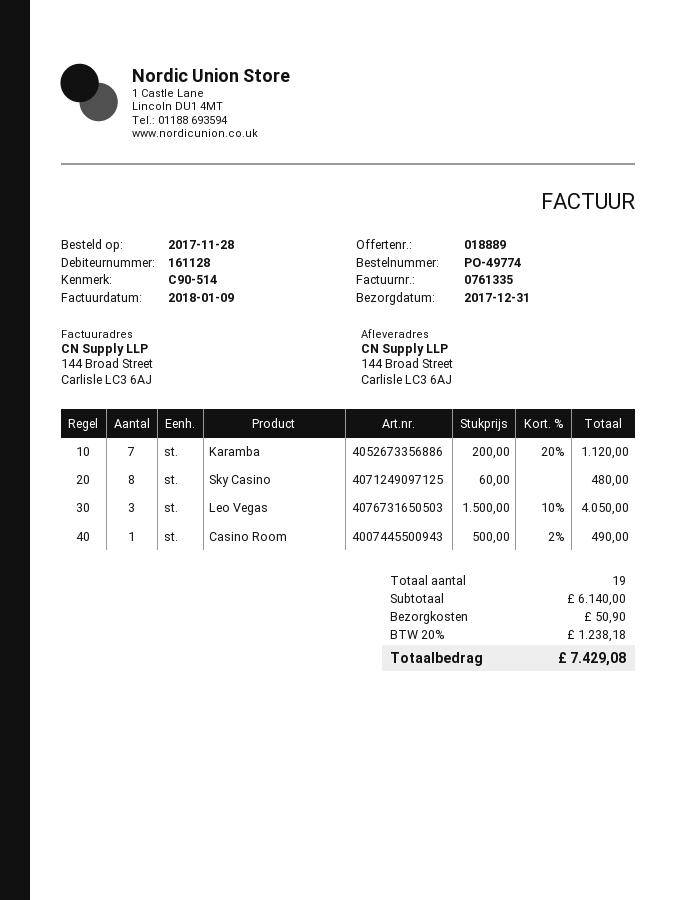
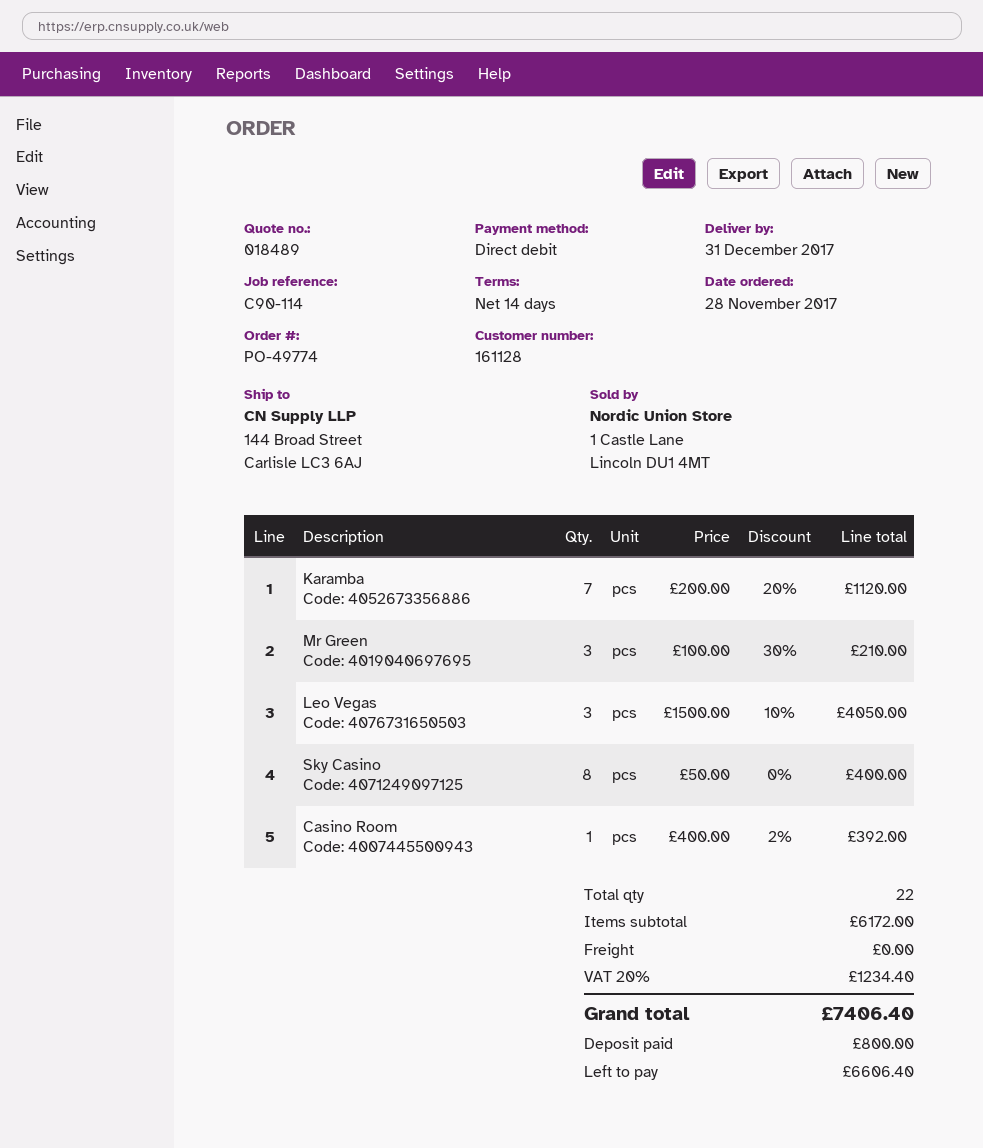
quote number: 018889 -> 018489
reference: C90-514 -> C90-114
Sky Casino: 8 x 60.00 = 480.00 -> 8 x 50.00 = 400.00
Casino Room: 1 x 500.00 - 2% = 490.00 -> 1 x 400.00 - 2% = 392.00
Mr Green: none -> 3 x 100.00 - 30% = 210.00
total quantity: 19 -> 22
subtotal: 6140.00 -> 6172.00
shipping: 50.90 -> 0.00
tax: 20% = 1238.18 -> 20% = 1234.40
total: 7429.08 -> 7406.40

